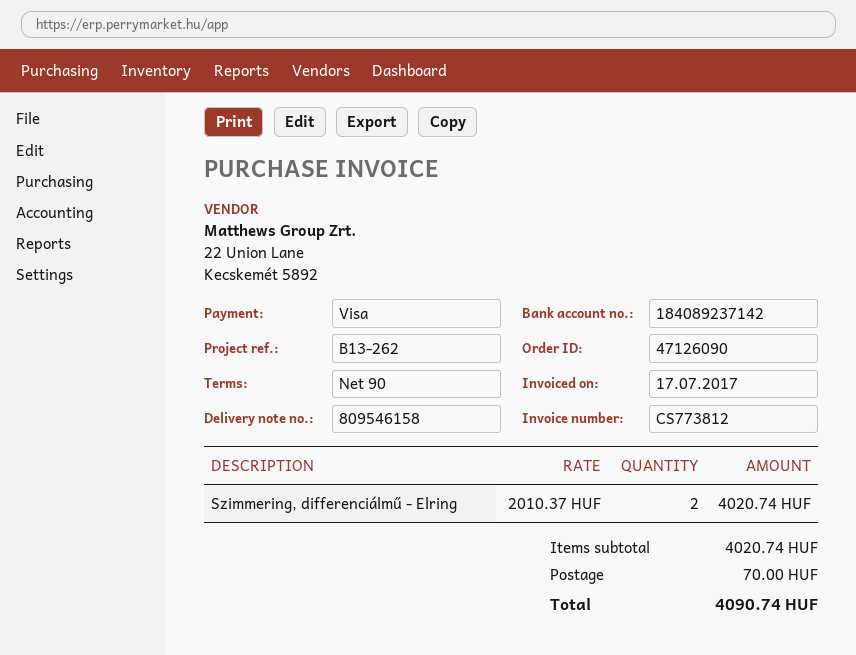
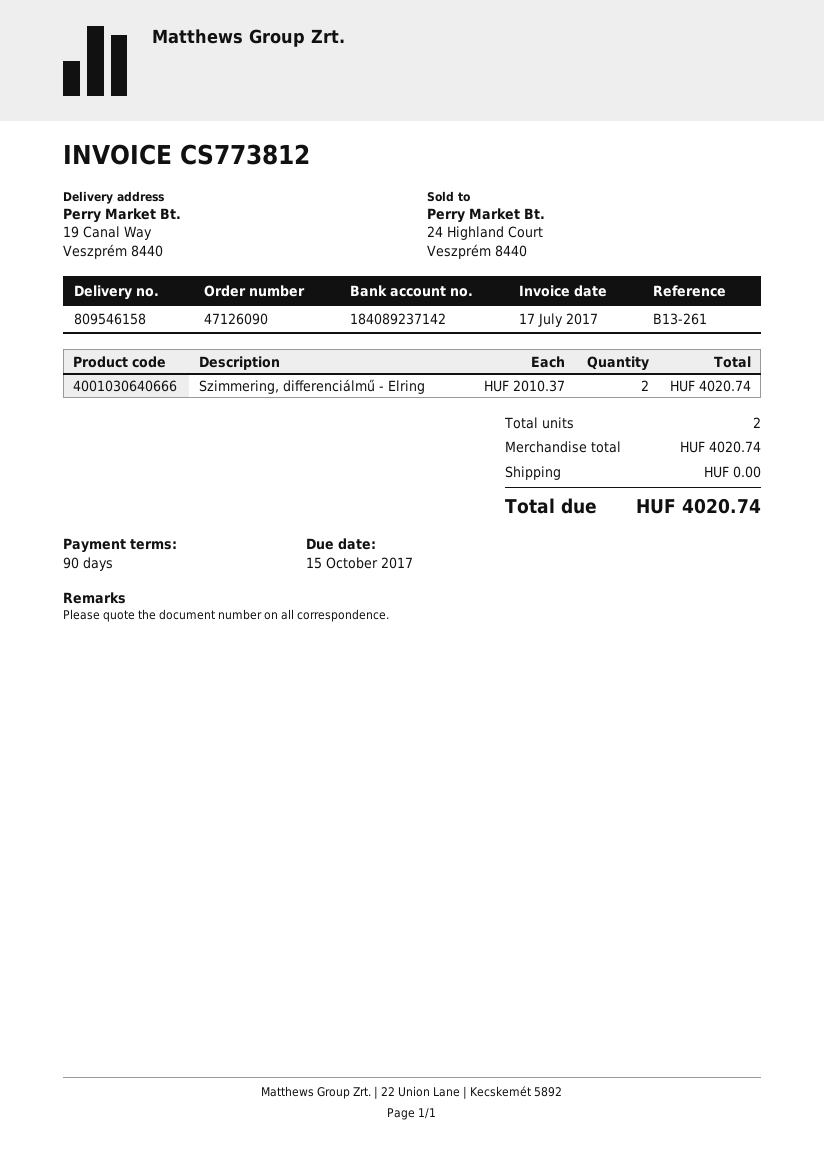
reference: B13-262 -> B13-261
shipping: 70.00 -> 0.00
total: 4090.74 -> 4020.74

